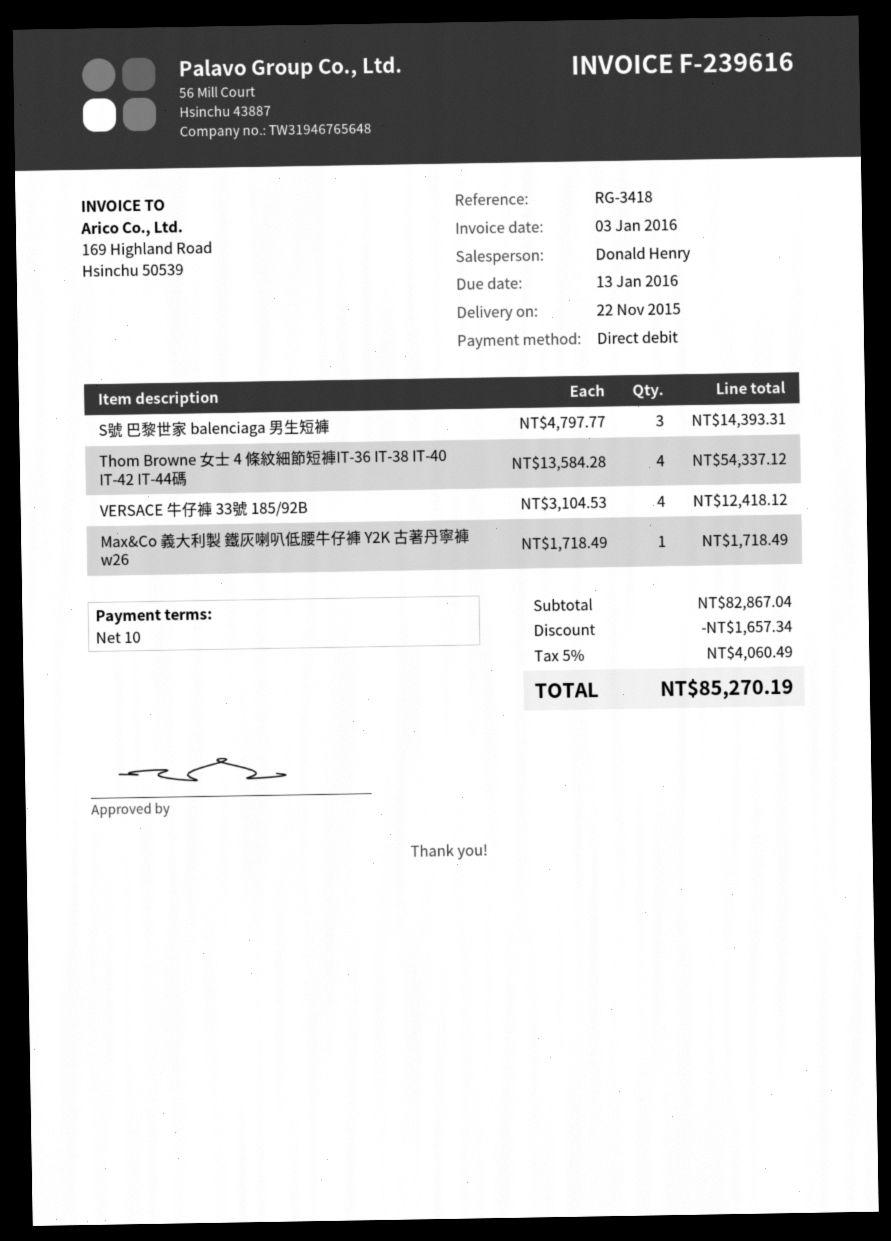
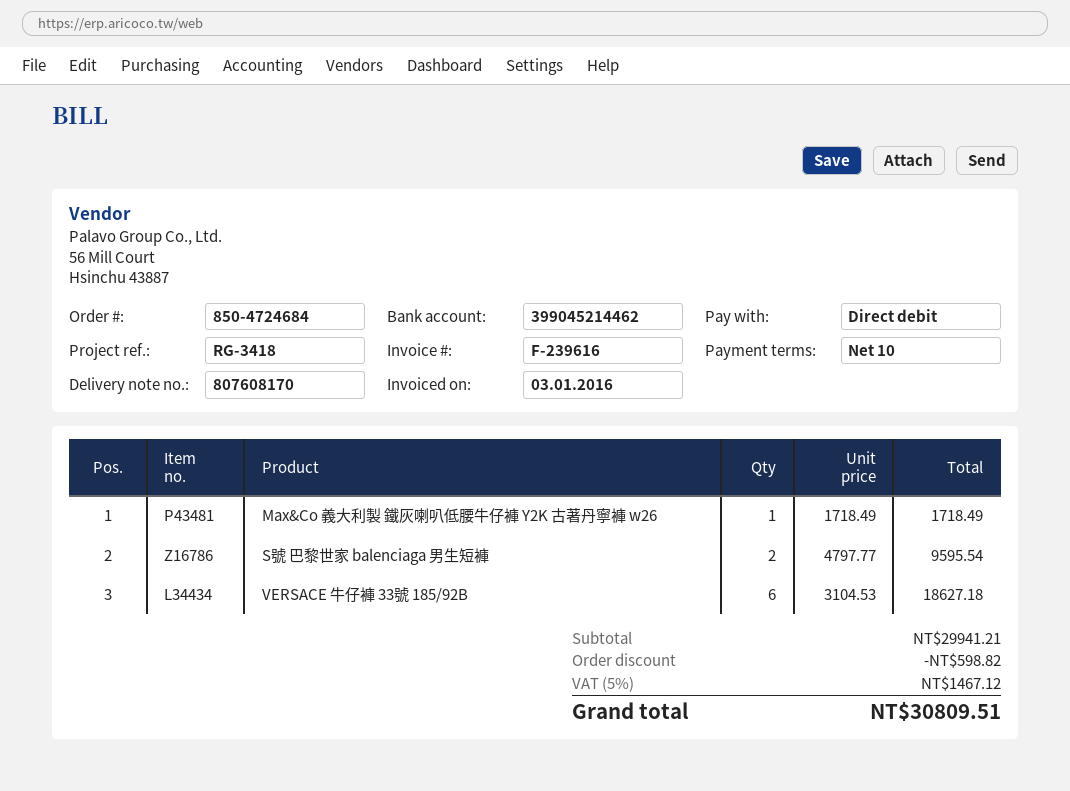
S號 巴黎世家 balenciaga 男生短褲: 3 x 4797.77 = 14393.31 -> 2 x 4797.77 = 9595.54
Thom Browne 女士 4 條紋細節短褲IT-36 IT-38 IT-40 IT-42 IT-44碼: 4 x 13584.28 = 54337.12 -> none
VERSACE 牛仔褲 33號 185/92B: 4 x 3104.53 = 12418.12 -> 6 x 3104.53 = 18627.18
subtotal: 82867.04 -> 29941.21
discount: 1657.34 -> 598.82
tax: 5% = 4060.49 -> 5% = 1467.12
total: 85270.19 -> 30809.51

